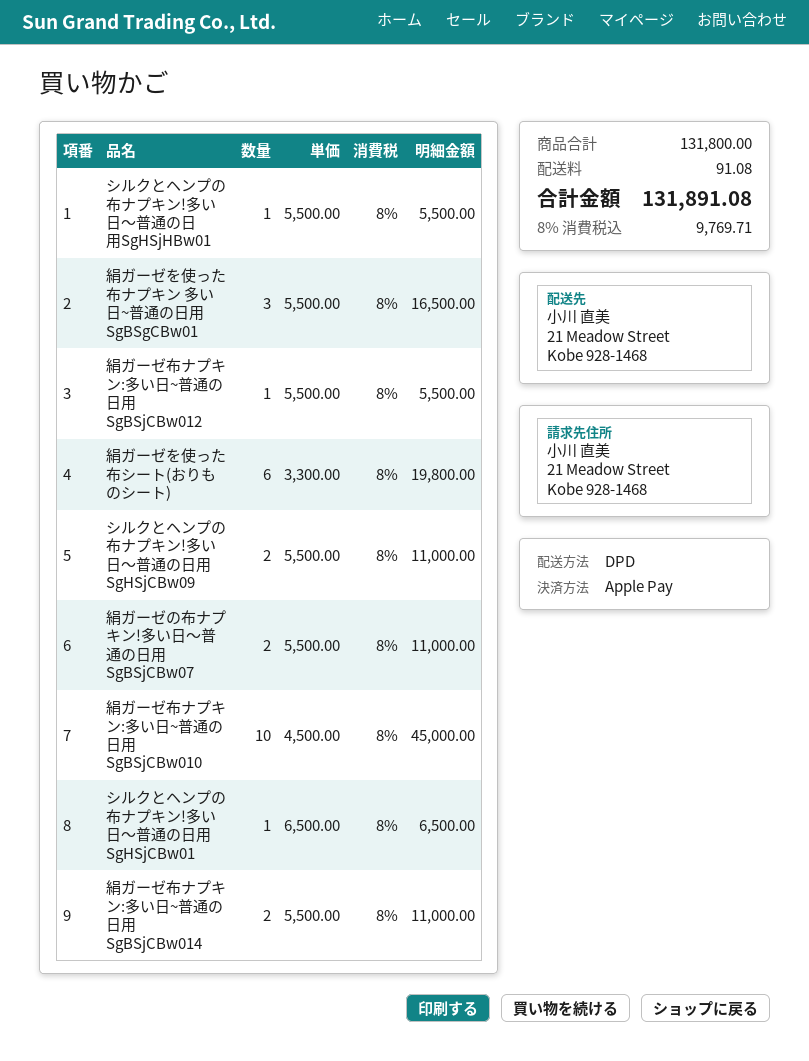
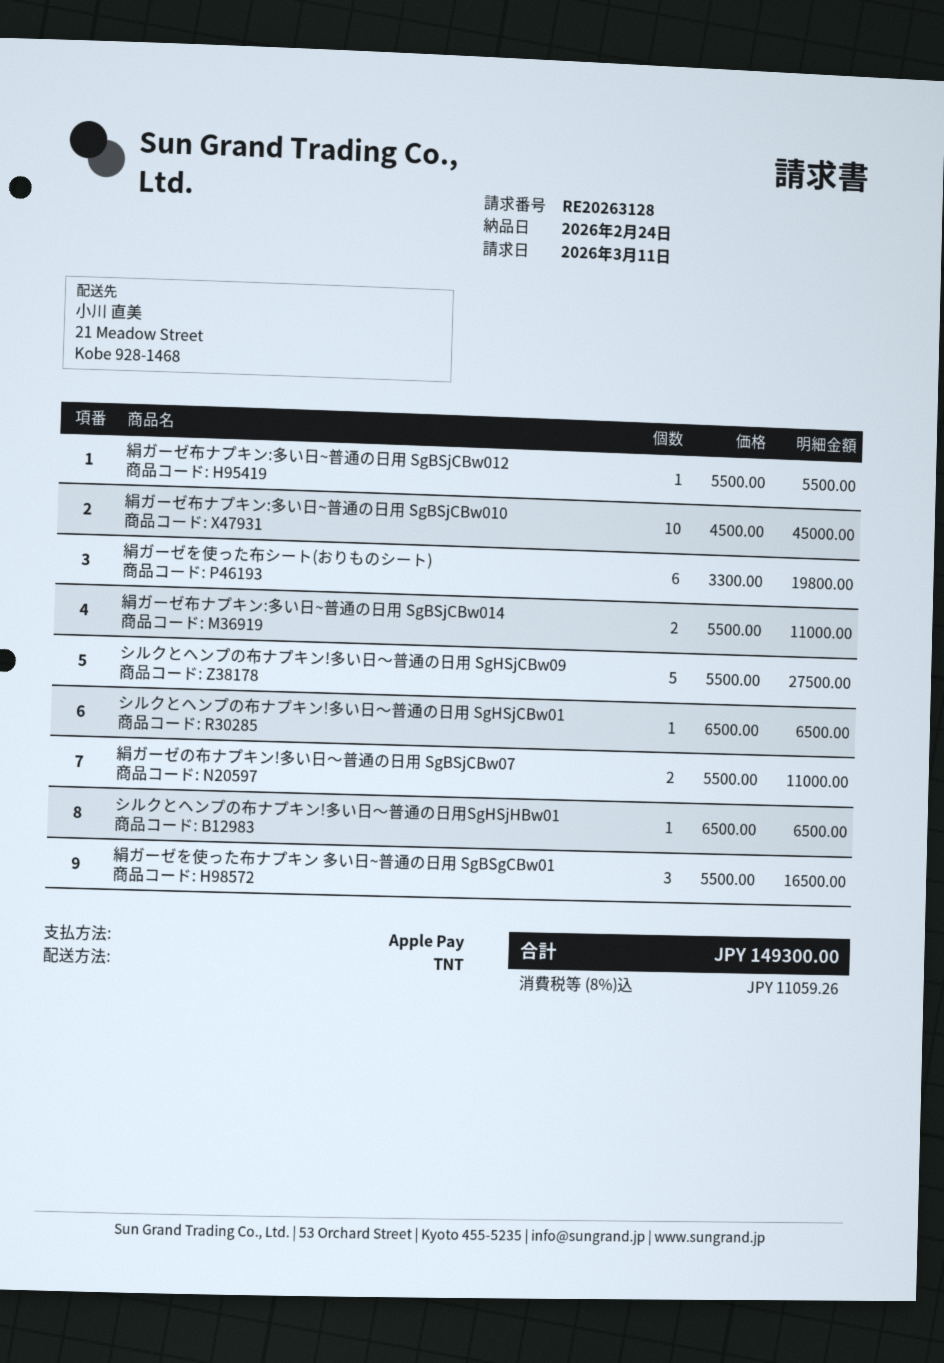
shipping method: DPD -> TNT
シルクとヘンプの布ナプキン!多い日〜普通の日用SgHSjHBw01: 1 x 5500.00 = 5500.00 -> 1 x 6500.00 = 6500.00
シルクとヘンプの布ナプキン!多い日〜普通の日用 SgHSjCBw09: 2 x 5500.00 = 11000.00 -> 5 x 5500.00 = 27500.00
shipping: 91.08 -> none
tax: 8% = 9769.71 -> 8% = 11059.26
total: 131891.08 -> 149300.00

